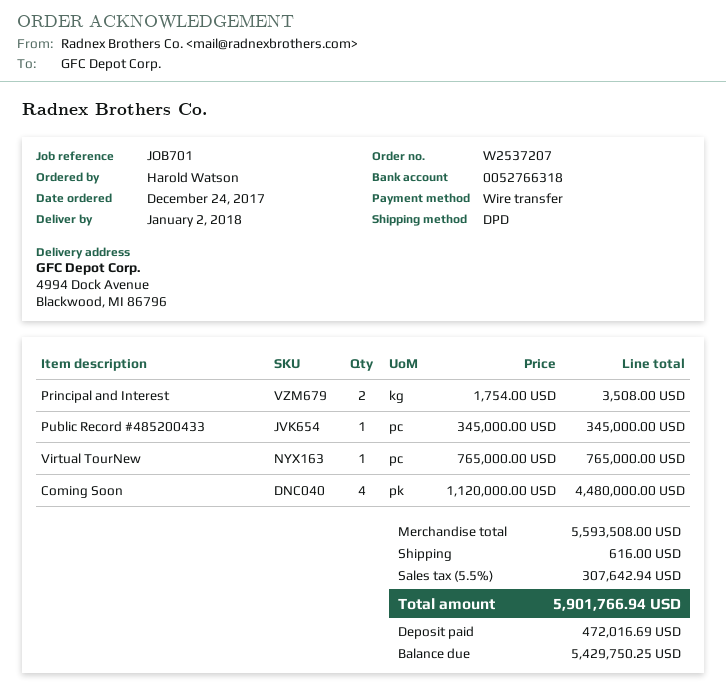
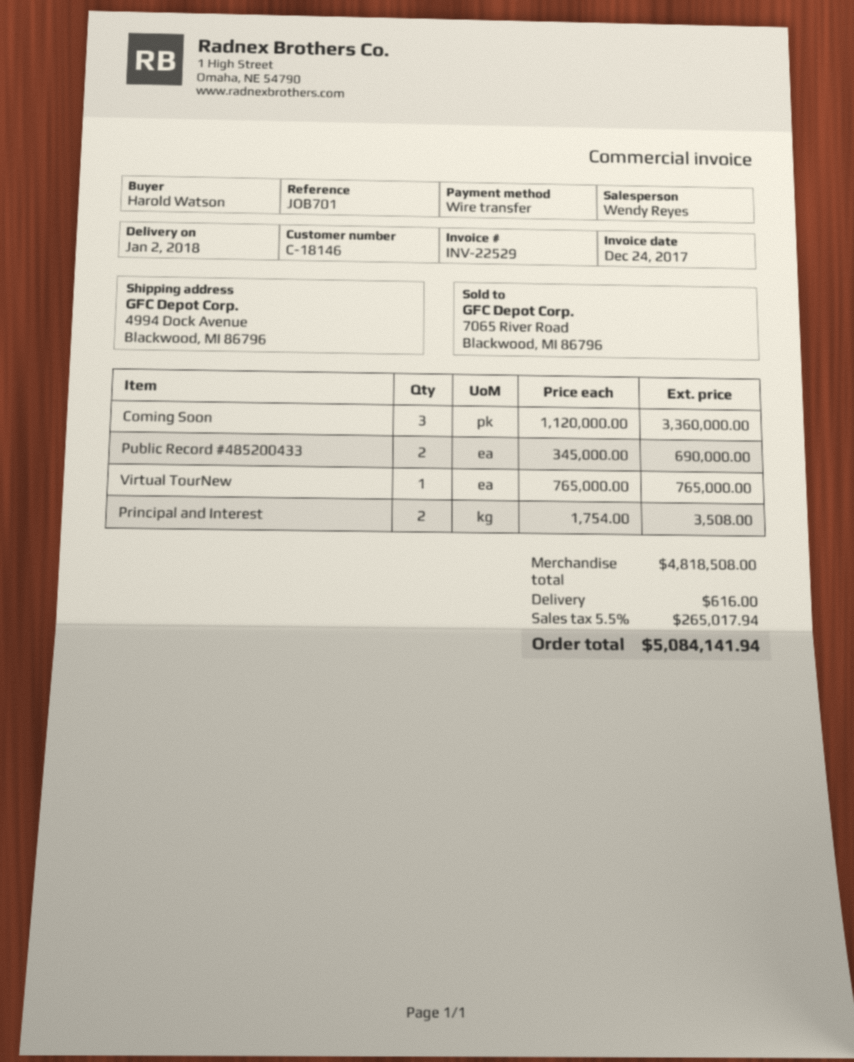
Public Record #485200433: 1 x 345000.00 = 345000.00 -> 2 x 345000.00 = 690000.00
Coming Soon: 4 x 1120000.00 = 4480000.00 -> 3 x 1120000.00 = 3360000.00
subtotal: 5593508.00 -> 4818508.00
tax: 5.5% = 307642.94 -> 5.5% = 265017.94
total: 5901766.94 -> 5084141.94

